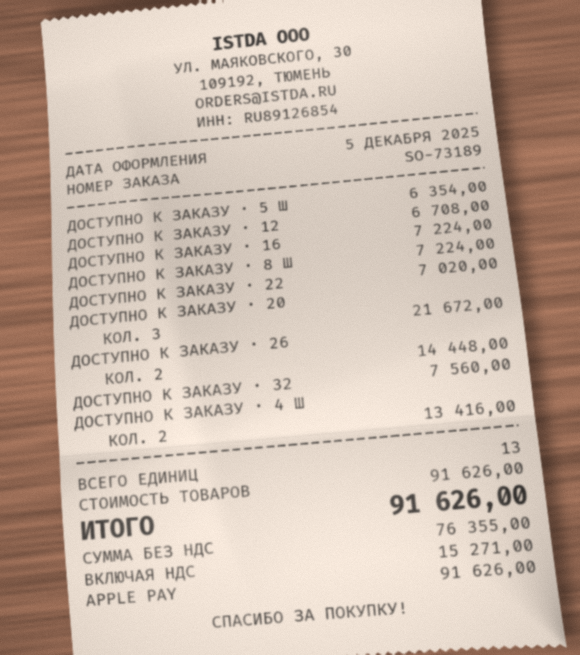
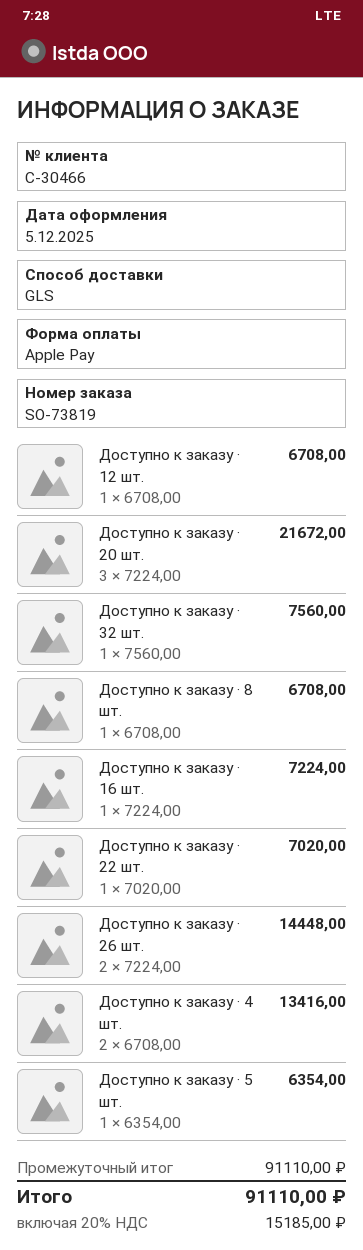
order number: SO-73189 -> SO-73819
ДОСТУПНО К ЗАКАЗУ · 8 Ш: 1 for 7224.00 -> 1 for 6708.00
subtotal: 91626.00 -> 91110.00
tax: 15271.00 -> 15185.00
total: 91626.00 -> 91110.00

